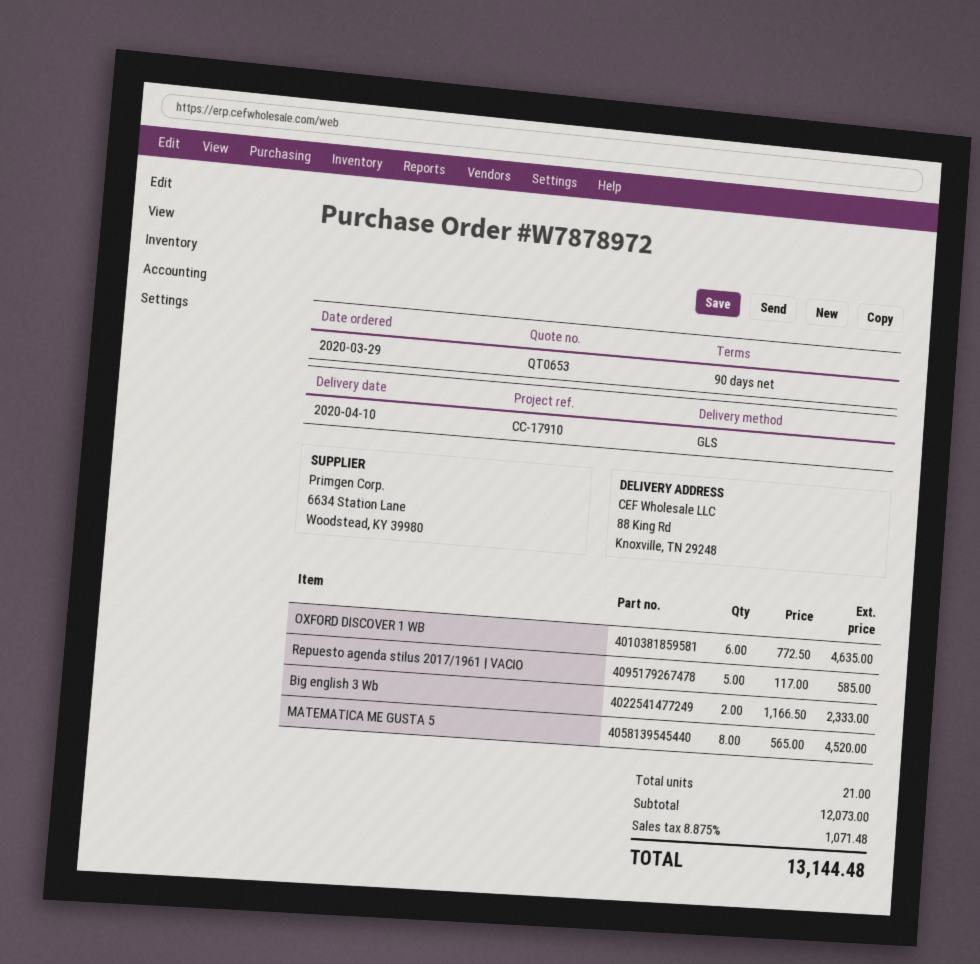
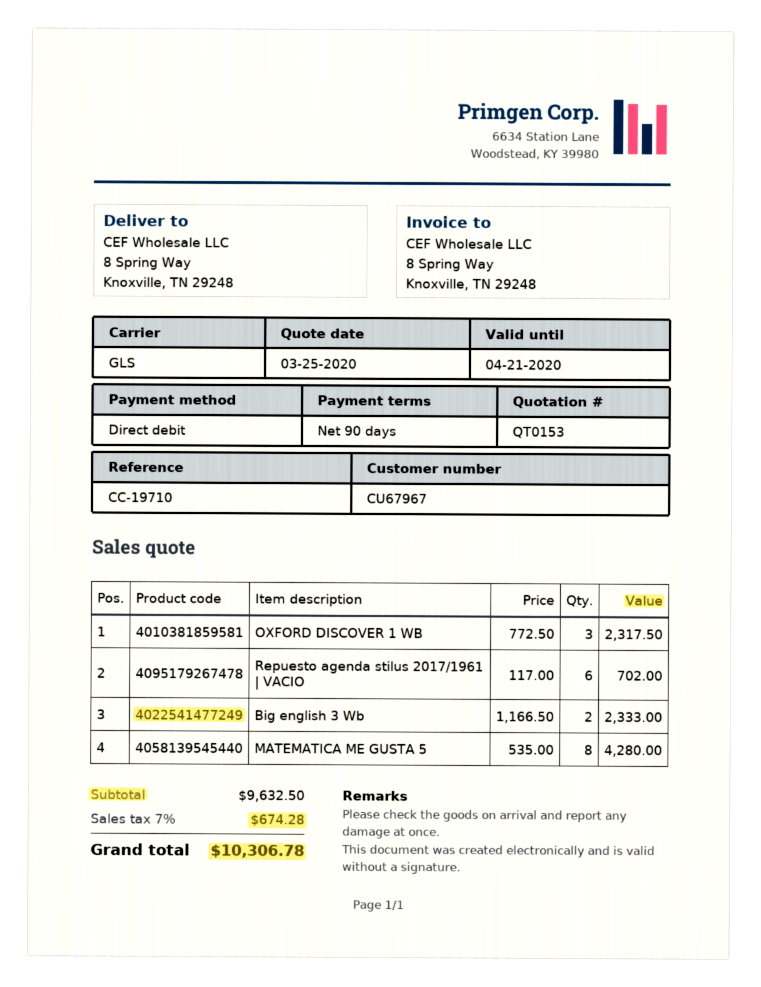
quote number: QT0653 -> QT0153
reference: CC-17910 -> CC-19710
ship to: 88 King Rd, Knoxville, TN 29248 -> 8 Spring Way, Knoxville, TN 29248
OXFORD DISCOVER 1 WB: 6 x 772.50 = 4635.00 -> 3 x 772.50 = 2317.50
Repuesto agenda stilus 2017/1961 | VACIO: 5 x 117.00 = 585.00 -> 6 x 117.00 = 702.00
MATEMATICA ME GUSTA 5: 8 x 565.00 = 4520.00 -> 8 x 535.00 = 4280.00
subtotal: 12073.00 -> 9632.50
tax: 8.875% = 1071.48 -> 7% = 674.28
total: 13144.48 -> 10306.78

